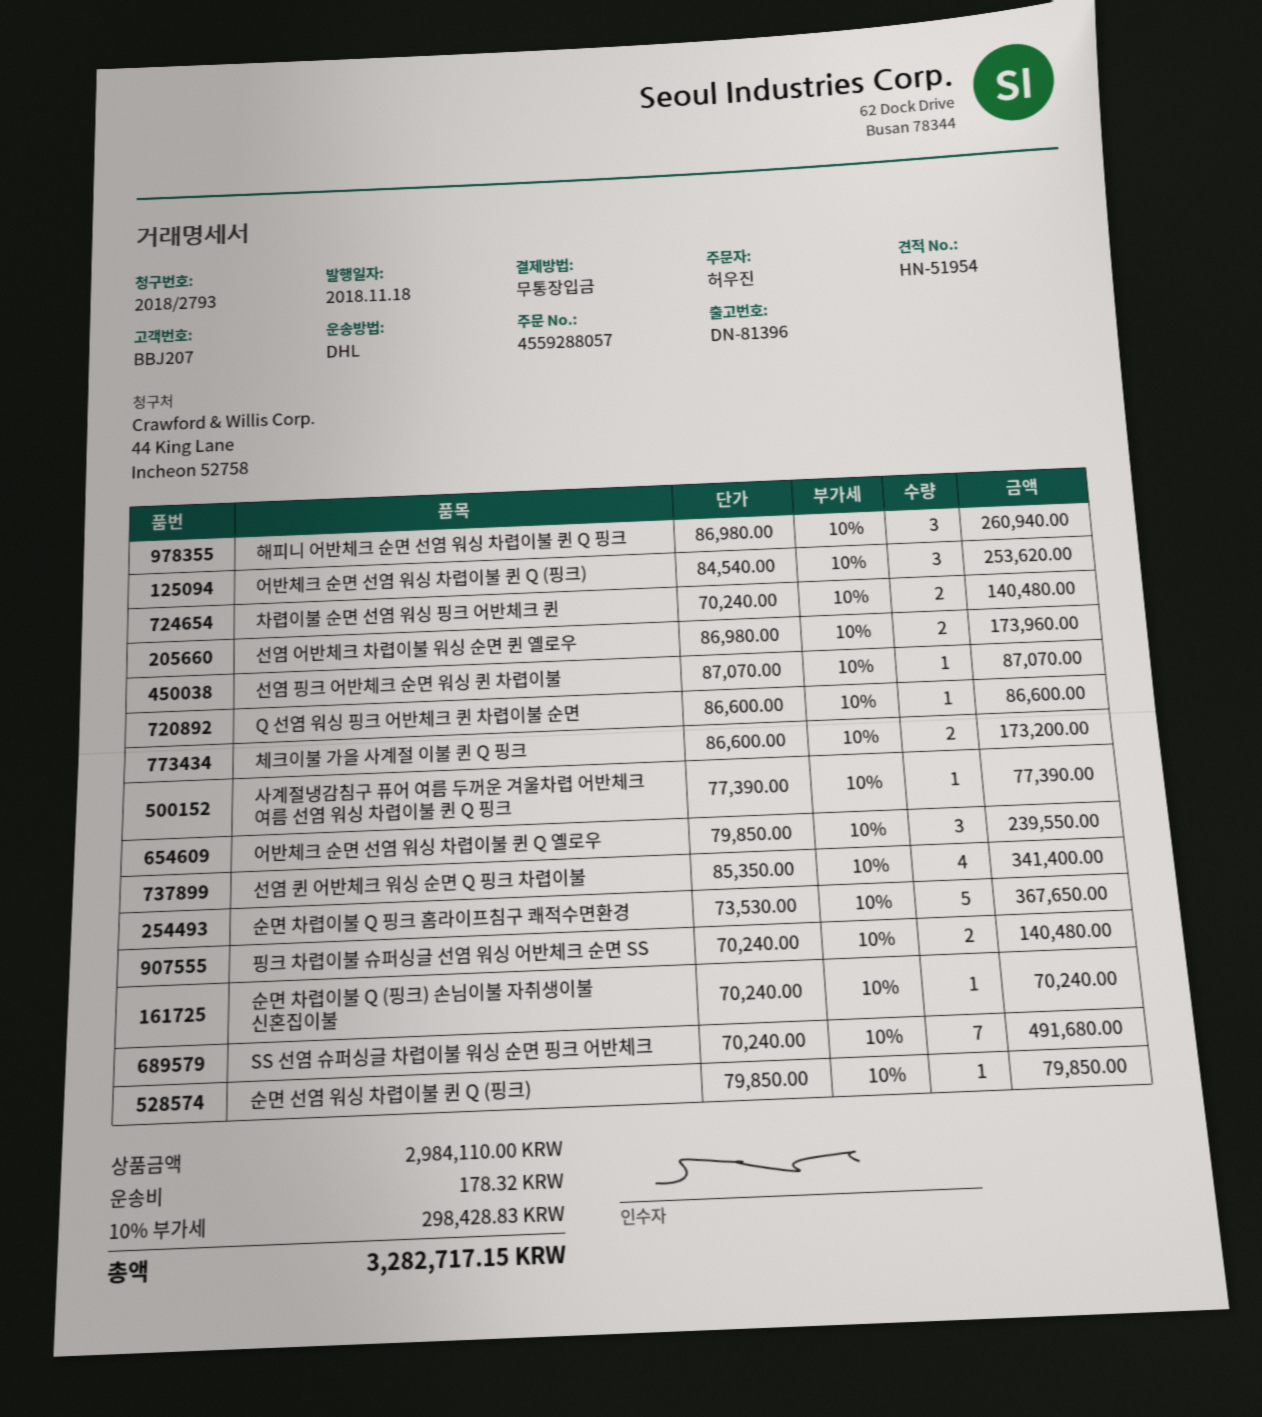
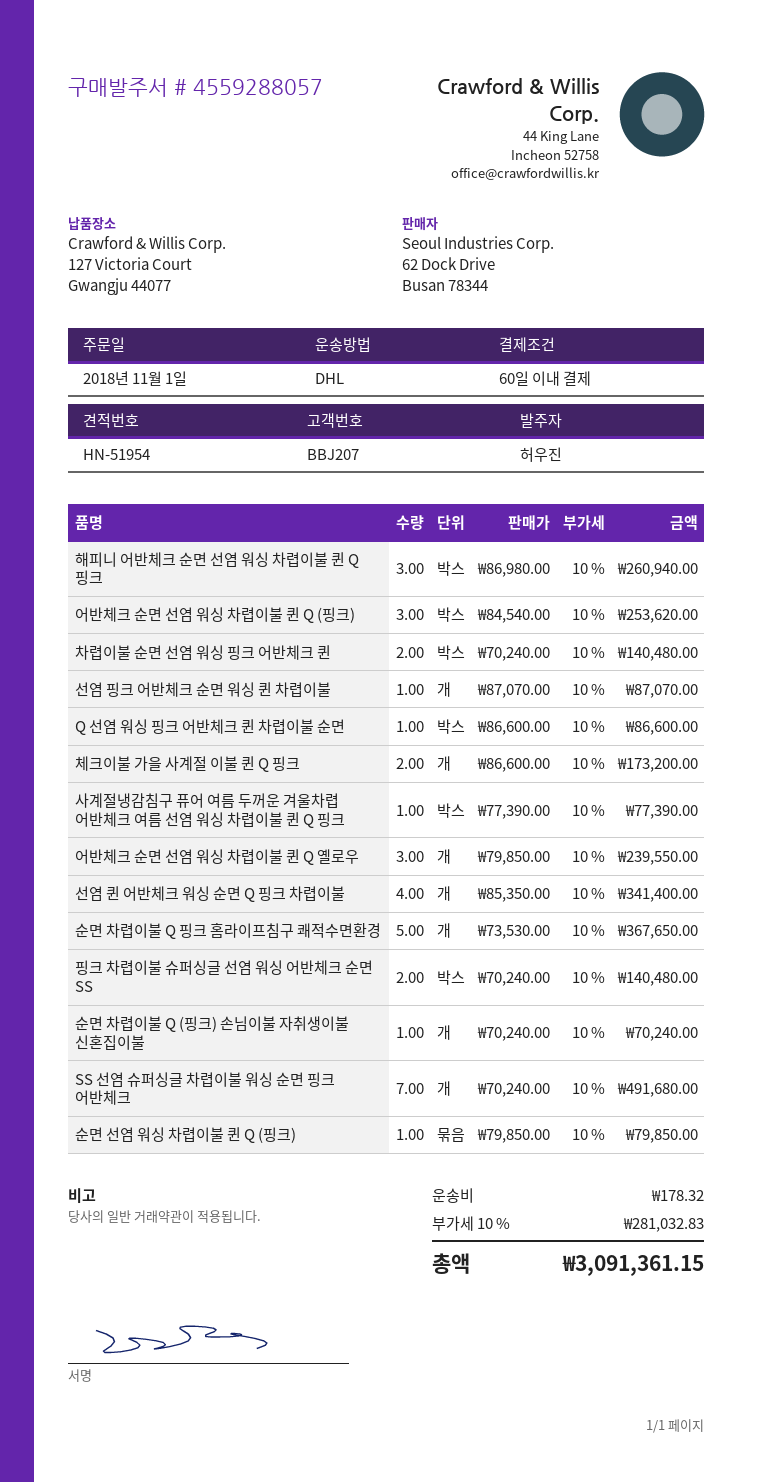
선염 어반체크 차렵이불 워싱 순면 퀸 옐로우: 2 x 86980.00 = 173960.00 -> none
tax: 10% = 298428.83 -> 10% = 281032.83
total: 3282717.15 -> 3091361.15

